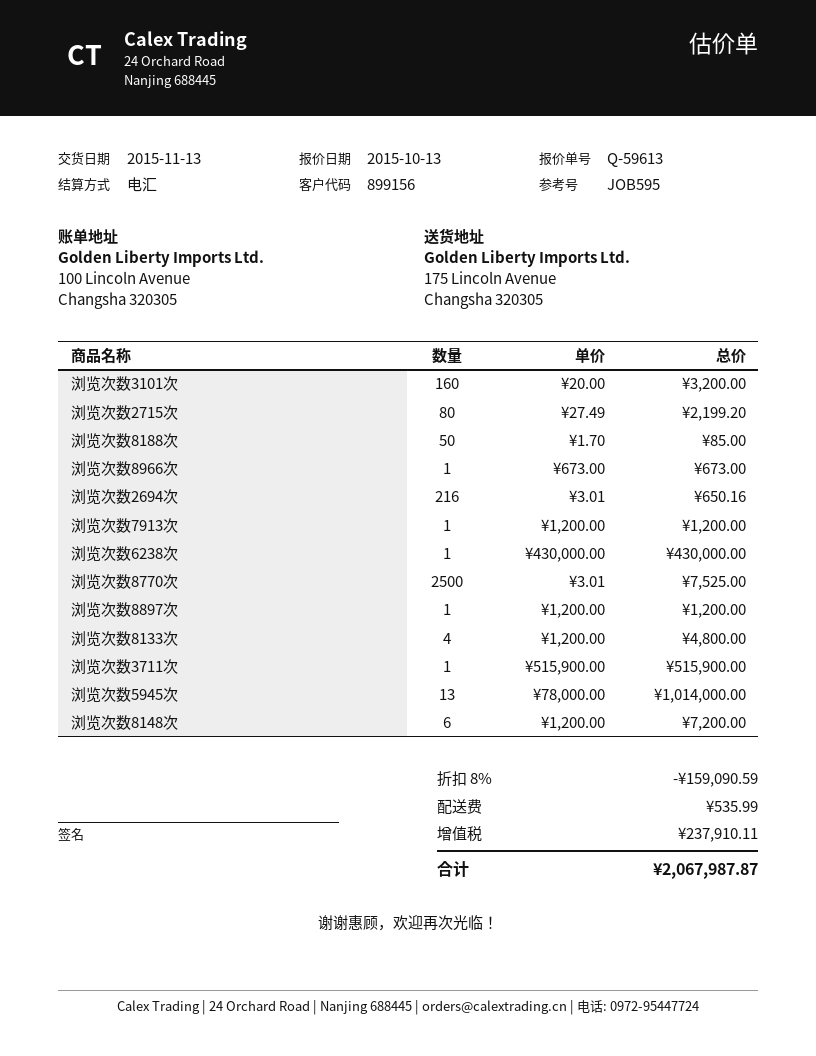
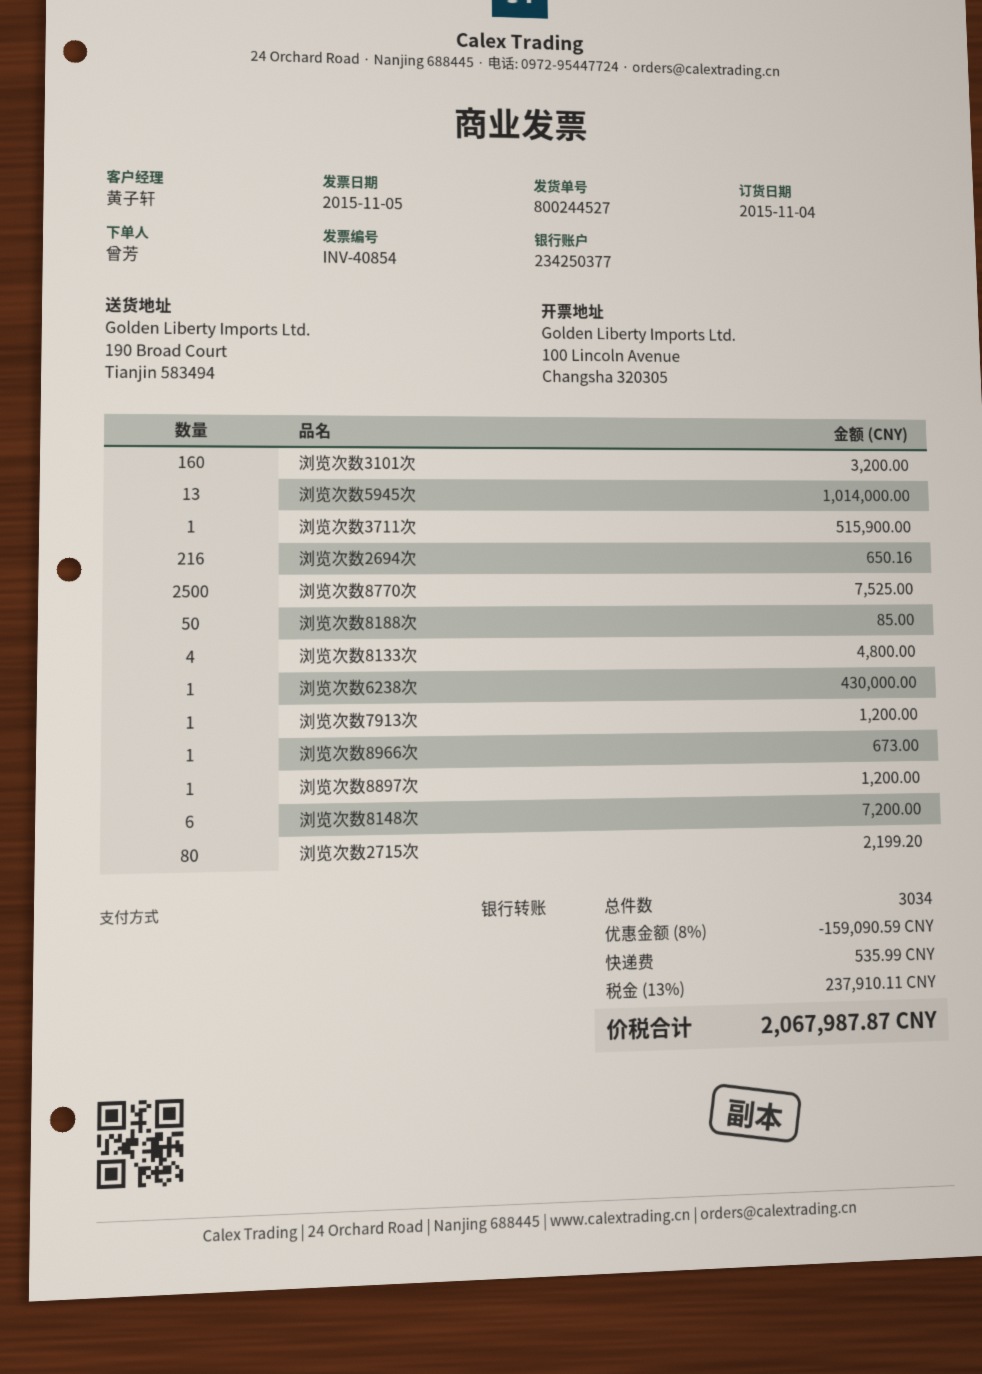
ship to: 175 Lincoln Avenue, Changsha 320305 -> 190 Broad Court, Tianjin 583494

